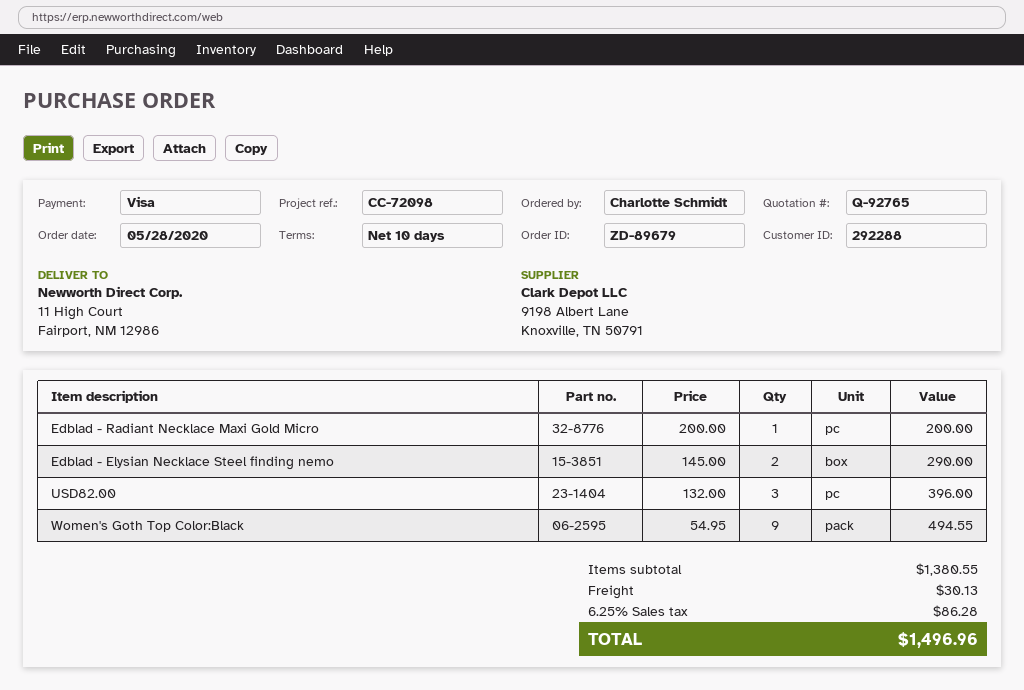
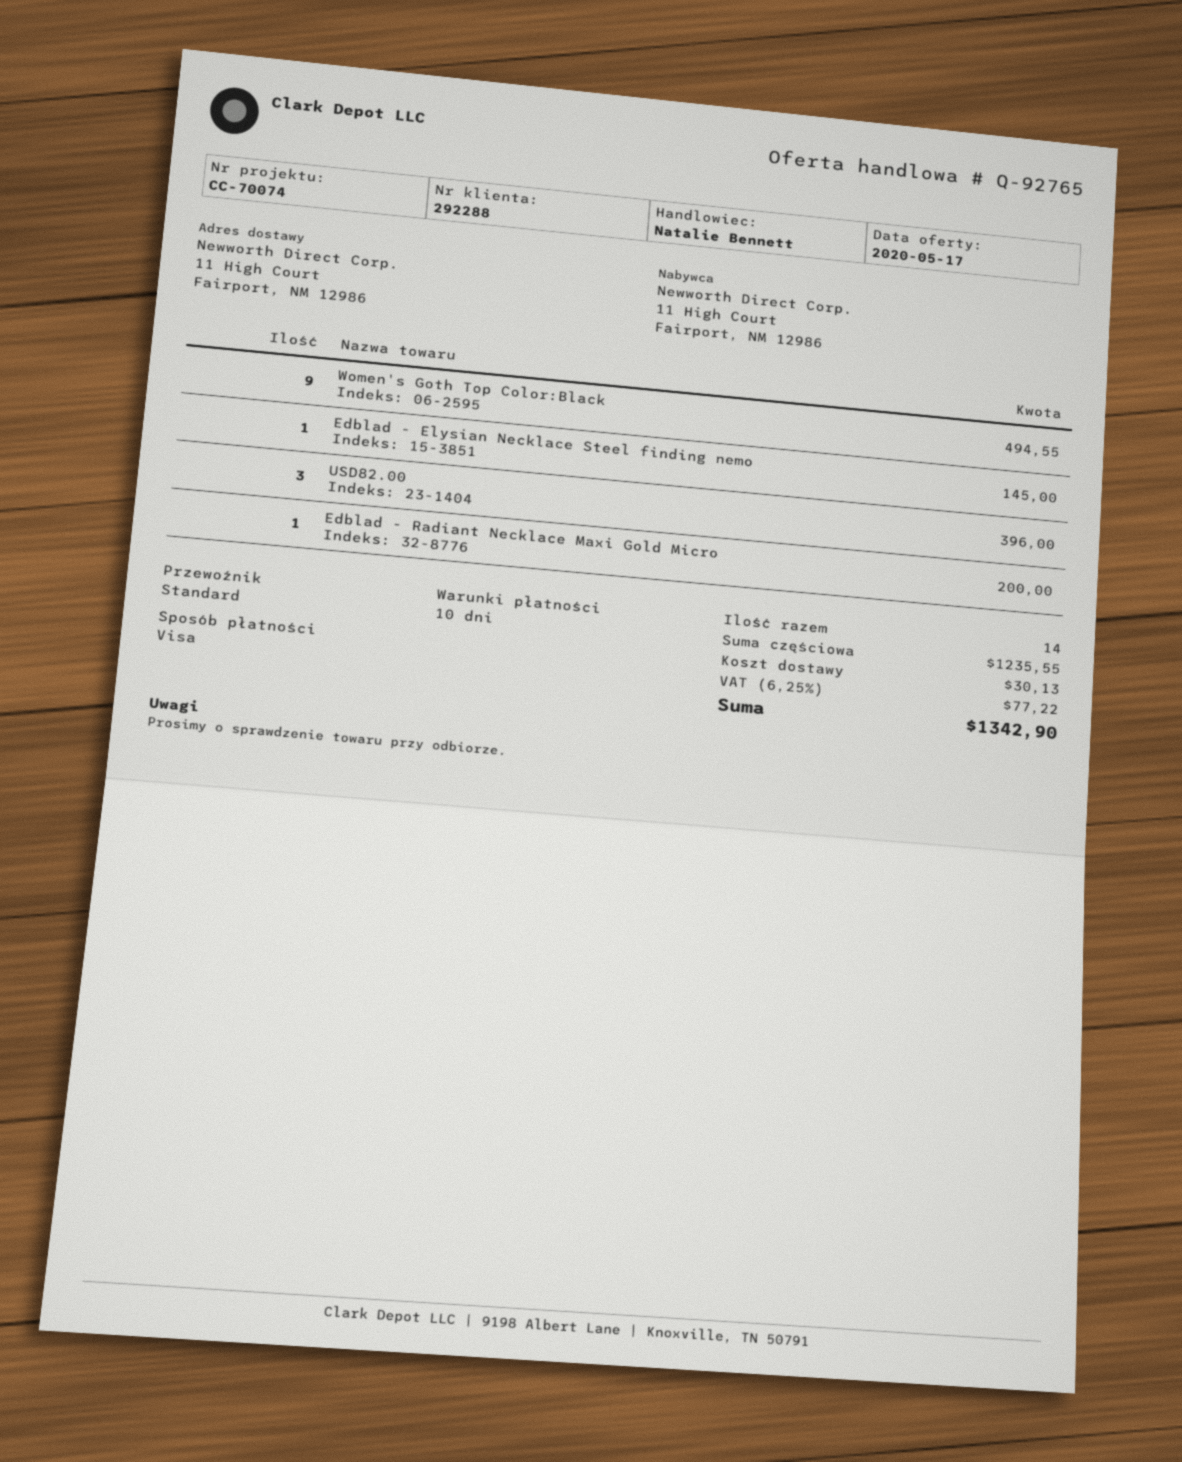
reference: CC-72098 -> CC-70074
Edblad - Elysian Necklace Steel finding nemo: 2 for 290.00 -> 1 for 145.00
subtotal: 1380.55 -> 1235.55
tax: 6.25% = 86.28 -> 6.25% = 77.22
total: 1496.96 -> 1342.90

